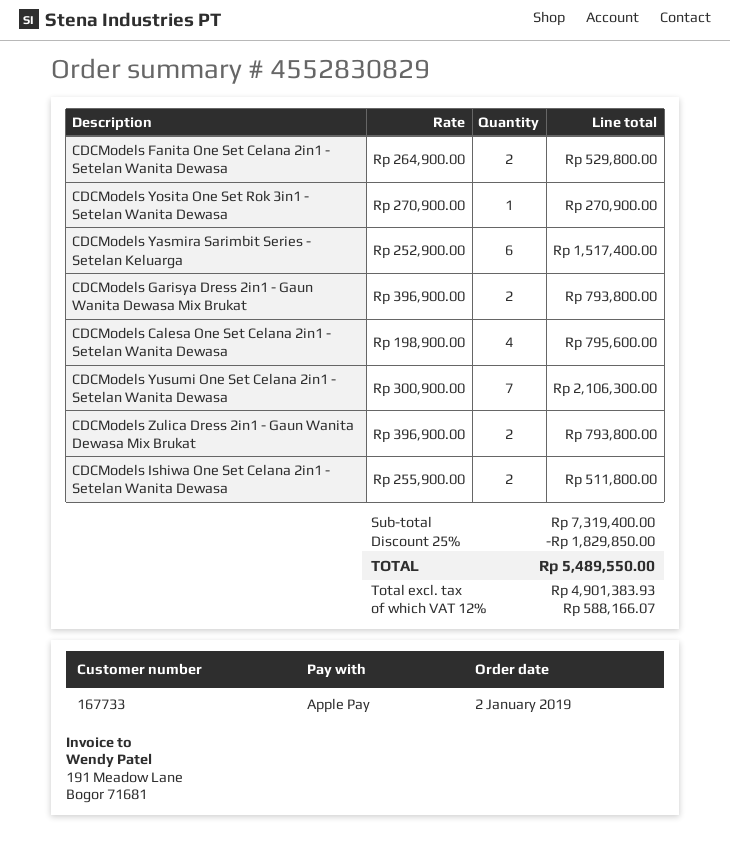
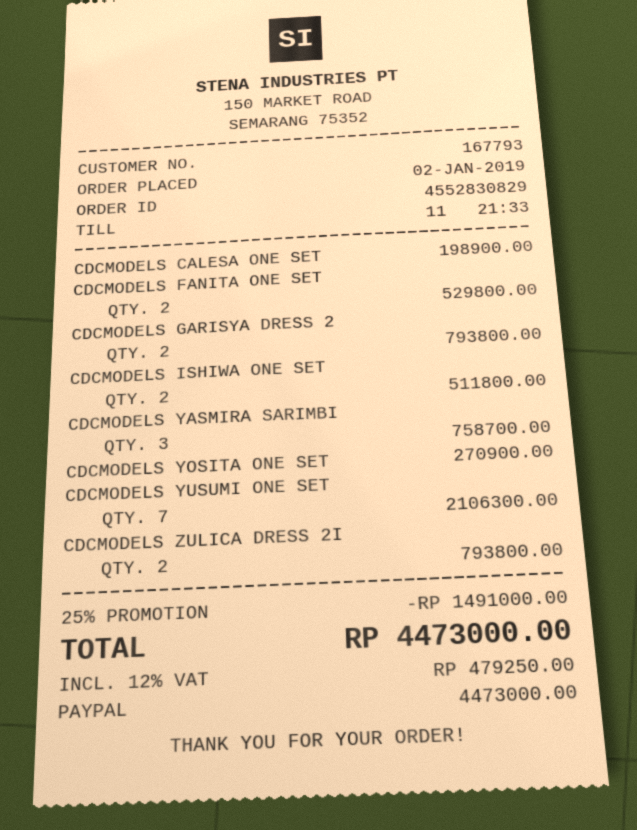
customer number: 167733 -> 167793
payment method: Apple Pay -> PayPal
CDCModels Yasmira Sarimbit Series - Setelan Keluarga: 6 for 1517400.00 -> 3 for 758700.00
CDCModels Calesa One Set Celana 2in1 - Setelan Wanita Dewasa: 4 for 795600.00 -> 1 for 198900.00
discount: 25% = 1829850.00 -> 25% = 1491000.00
tax: 12% = 588166.07 -> 12% = 479250.00
total: 5489550.00 -> 4473000.00

